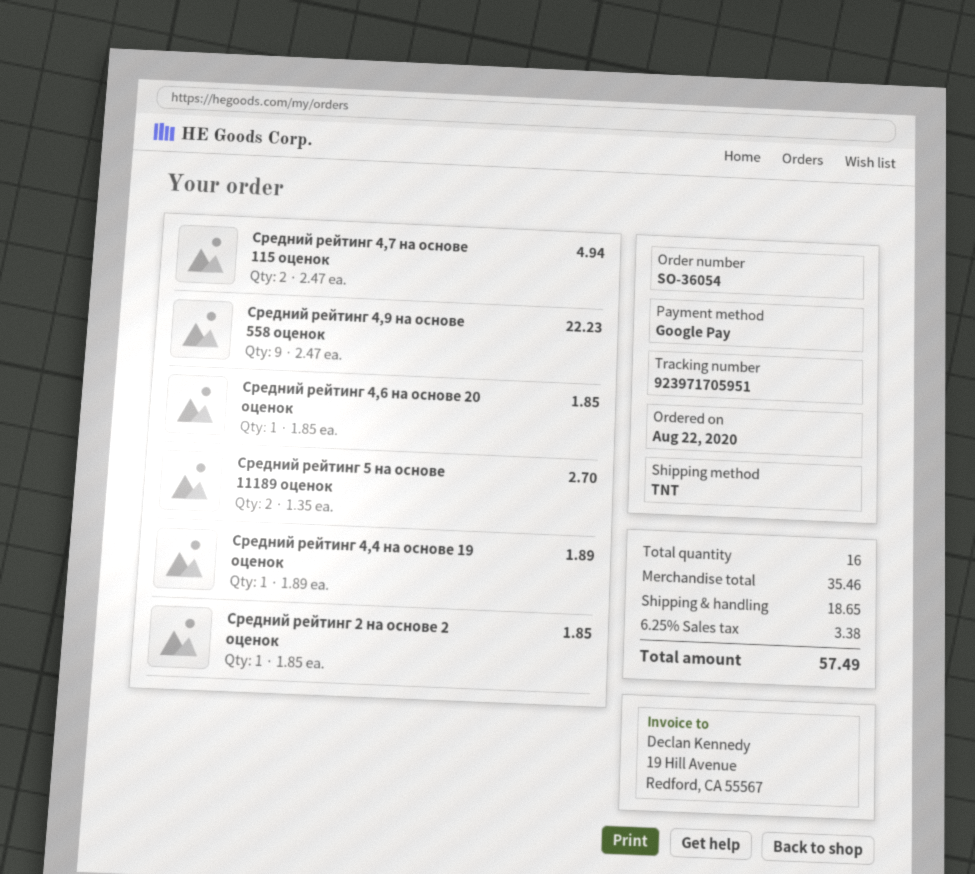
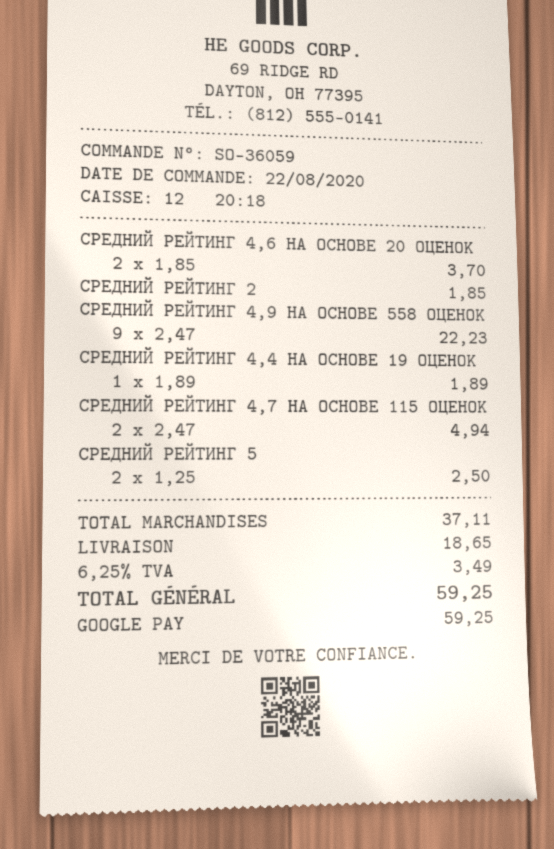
order number: SO-36054 -> SO-36059
Средний рейтинг 4,6 на основе 20 оценок: 1 x 1.85 = 1.85 -> 2 x 1.85 = 3.70
Средний рейтинг 5 на основе 11189 оценок: 2 x 1.35 = 2.70 -> 2 x 1.25 = 2.50
subtotal: 35.46 -> 37.11
tax: 6.25% = 3.38 -> 6.25% = 3.49
total: 57.49 -> 59.25

